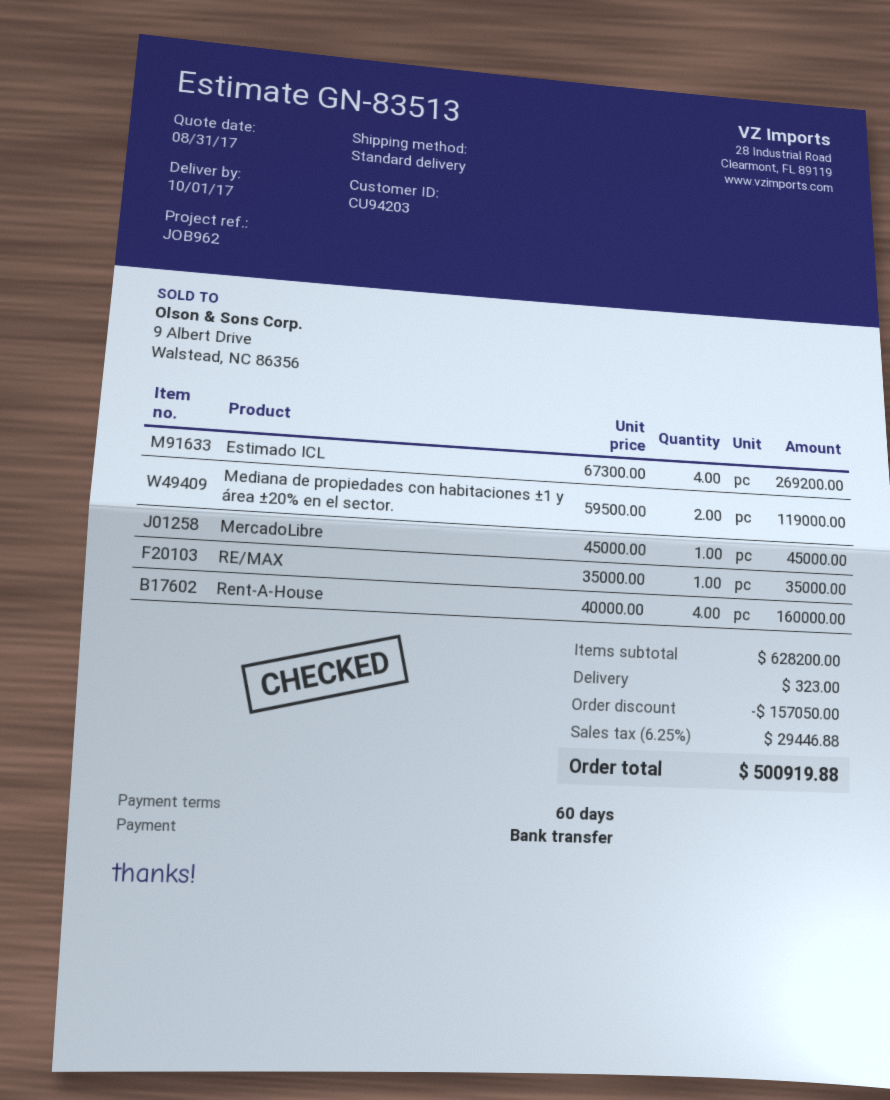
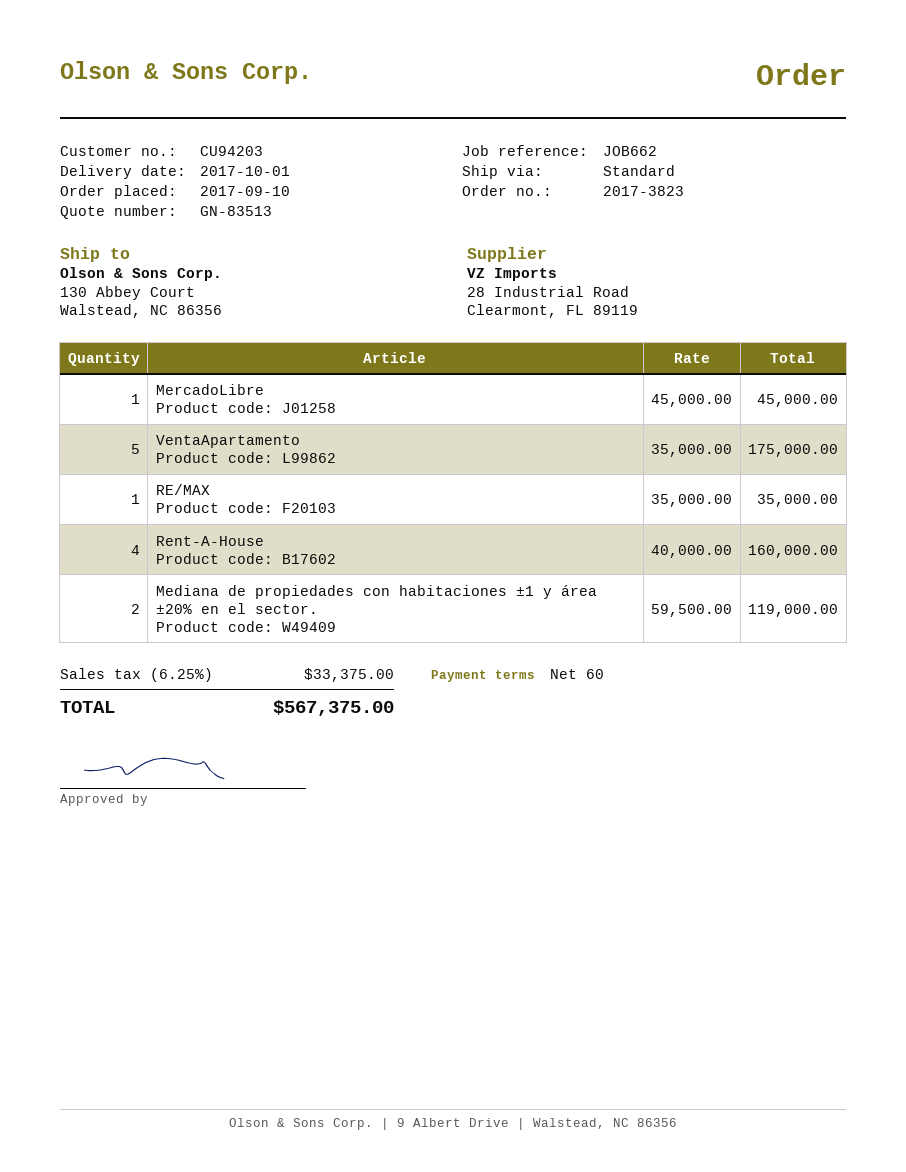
reference: JOB962 -> JOB662
Estimado ICL: 4 x 67300.00 = 269200.00 -> none
VentaApartamento: none -> 5 x 35000.00 = 175000.00
discount: 157050.00 -> none
shipping: 323.00 -> none
tax: 6.25% = 29446.88 -> 6.25% = 33375.00
total: 500919.88 -> 567375.00

